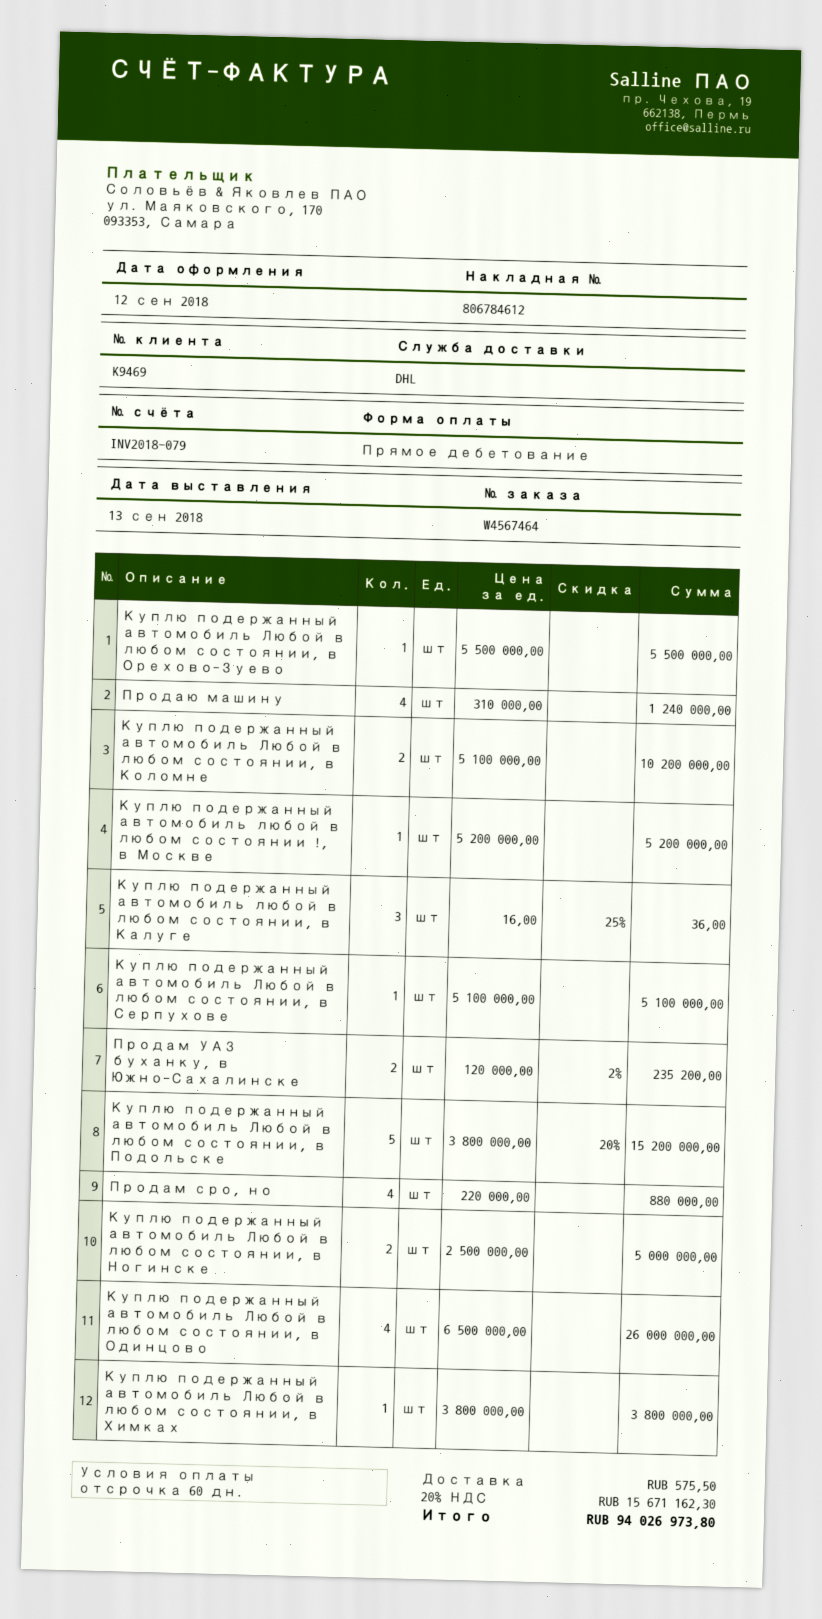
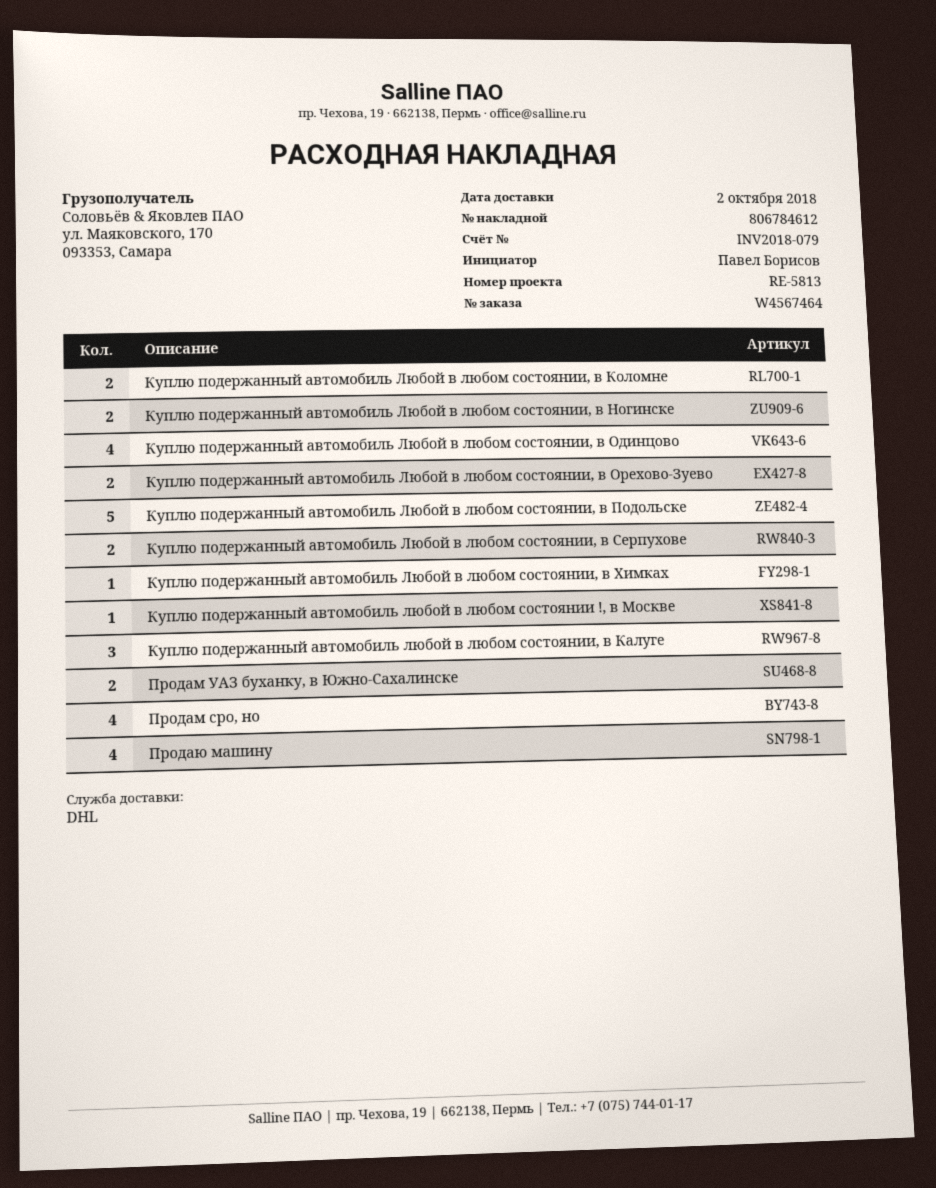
Куплю подержанный автомобиль Любой в любом состоянии, в Орехово-Зуево: 1 -> 2
Куплю подержанный автомобиль Любой в любом состоянии, в Серпухове: 1 -> 2

